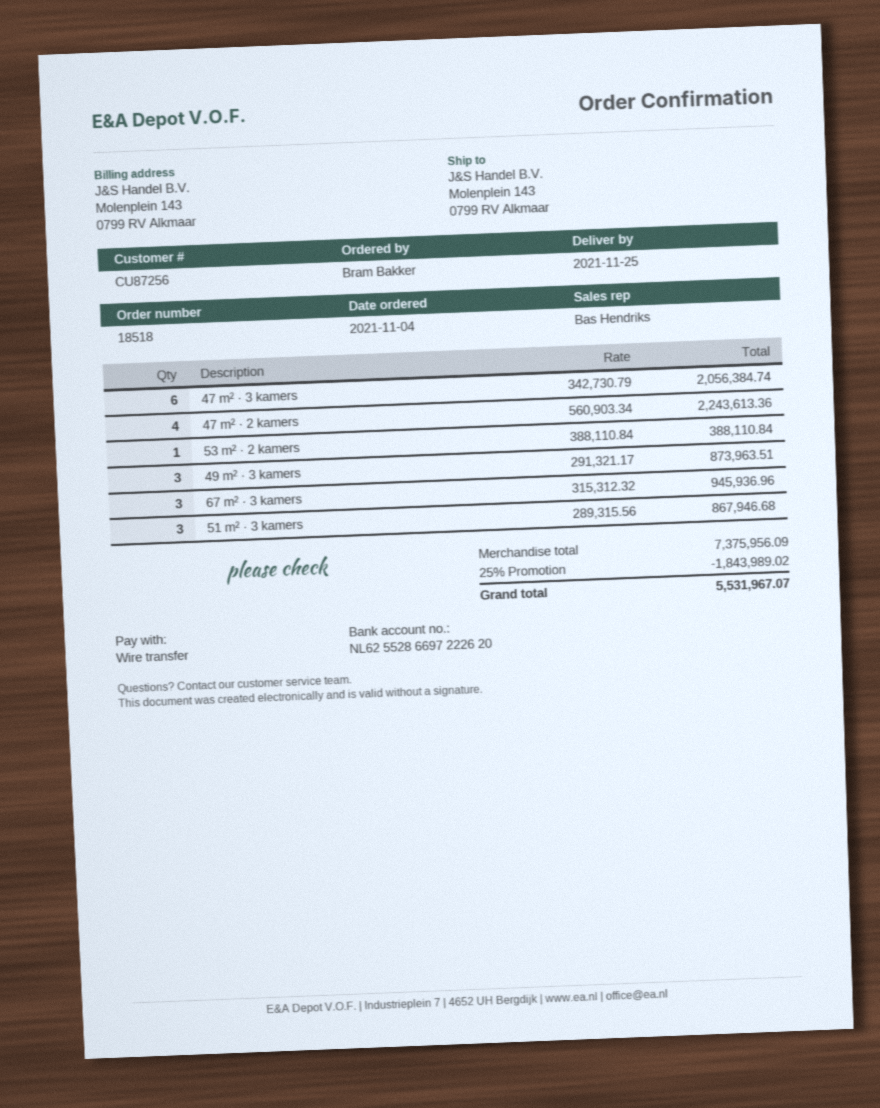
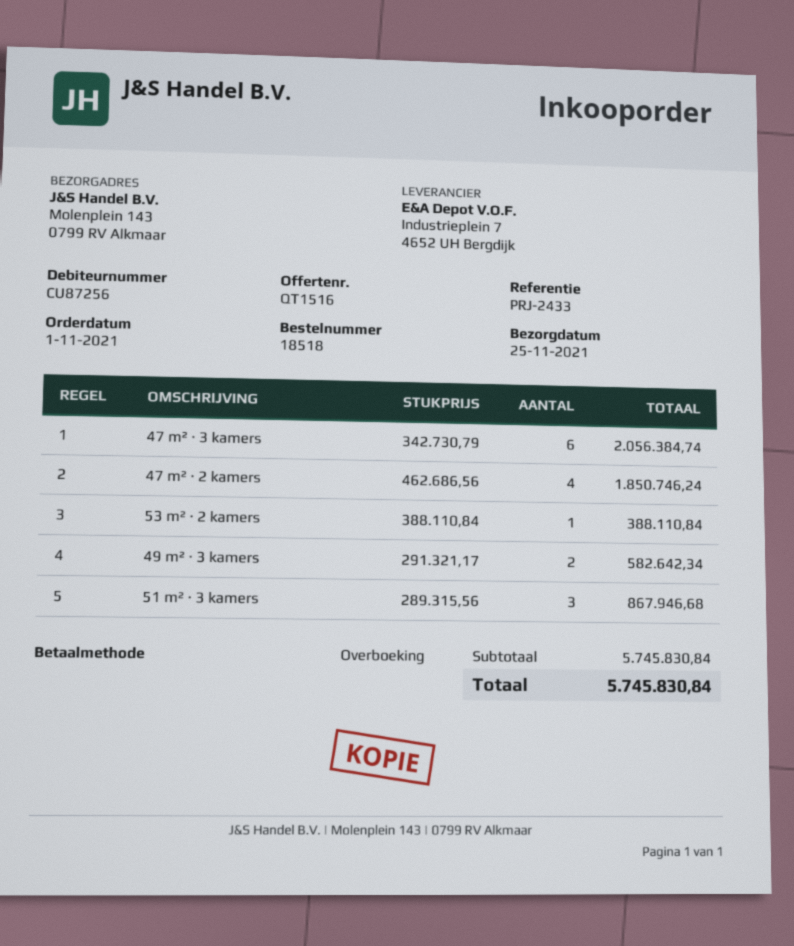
order date: 2021-11-04 -> 2021-11-01
47 m² · 2 kamers: 4 x 560903.34 = 2243613.36 -> 4 x 462686.56 = 1850746.24
49 m² · 3 kamers: 3 x 291321.17 = 873963.51 -> 2 x 291321.17 = 582642.34
67 m² · 3 kamers: 3 x 315312.32 = 945936.96 -> none
subtotal: 7375956.09 -> 5745830.84
discount: 25% = 1843989.02 -> none
total: 5531967.07 -> 5745830.84

